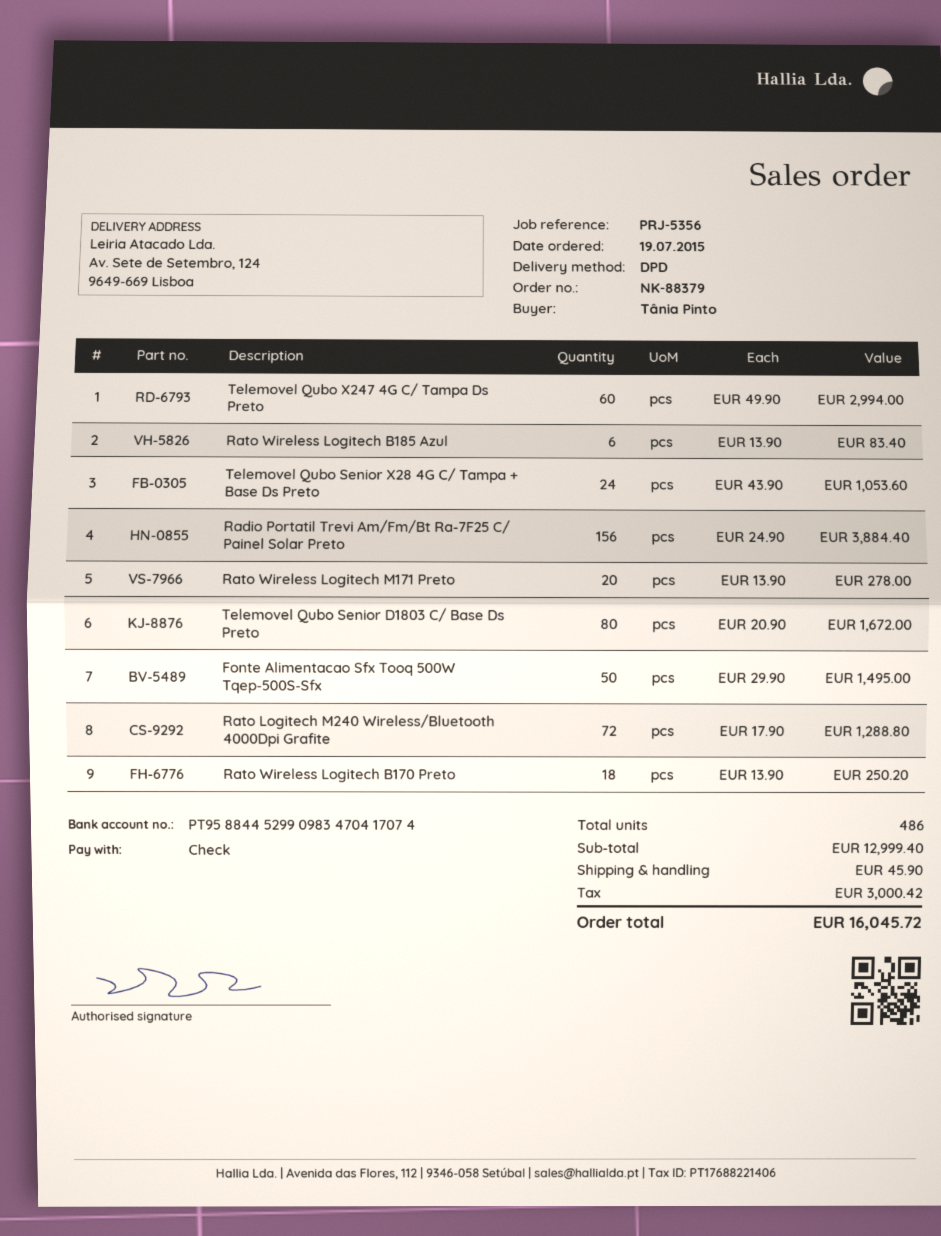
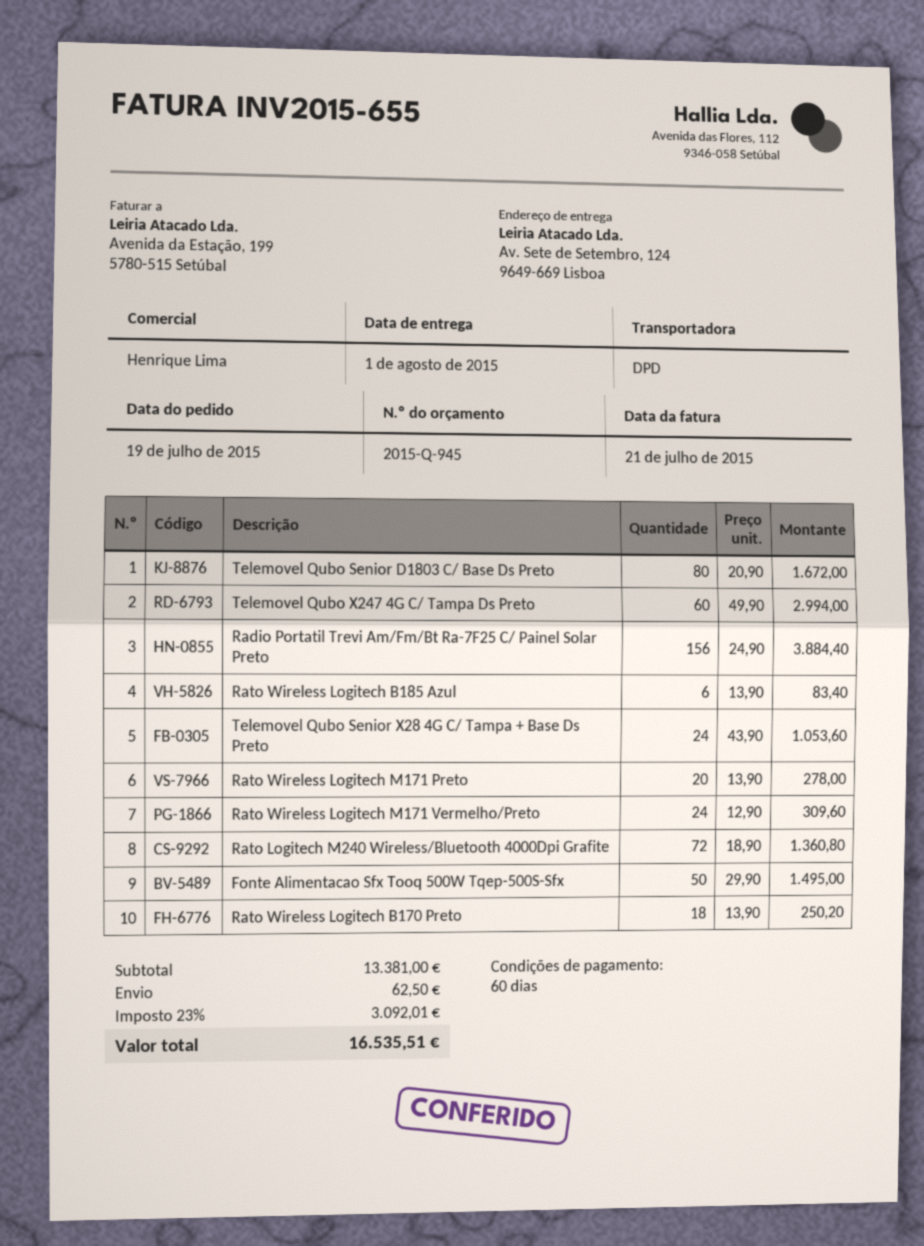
Rato Logitech M240 Wireless/Bluetooth 4000Dpi Grafite: 72 x 17.90 = 1288.80 -> 72 x 18.90 = 1360.80
Rato Wireless Logitech M171 Vermelho/Preto: none -> 24 x 12.90 = 309.60
subtotal: 12999.40 -> 13381.00
shipping: 45.90 -> 62.50
tax: 3000.42 -> 3092.01
total: 16045.72 -> 16535.51

